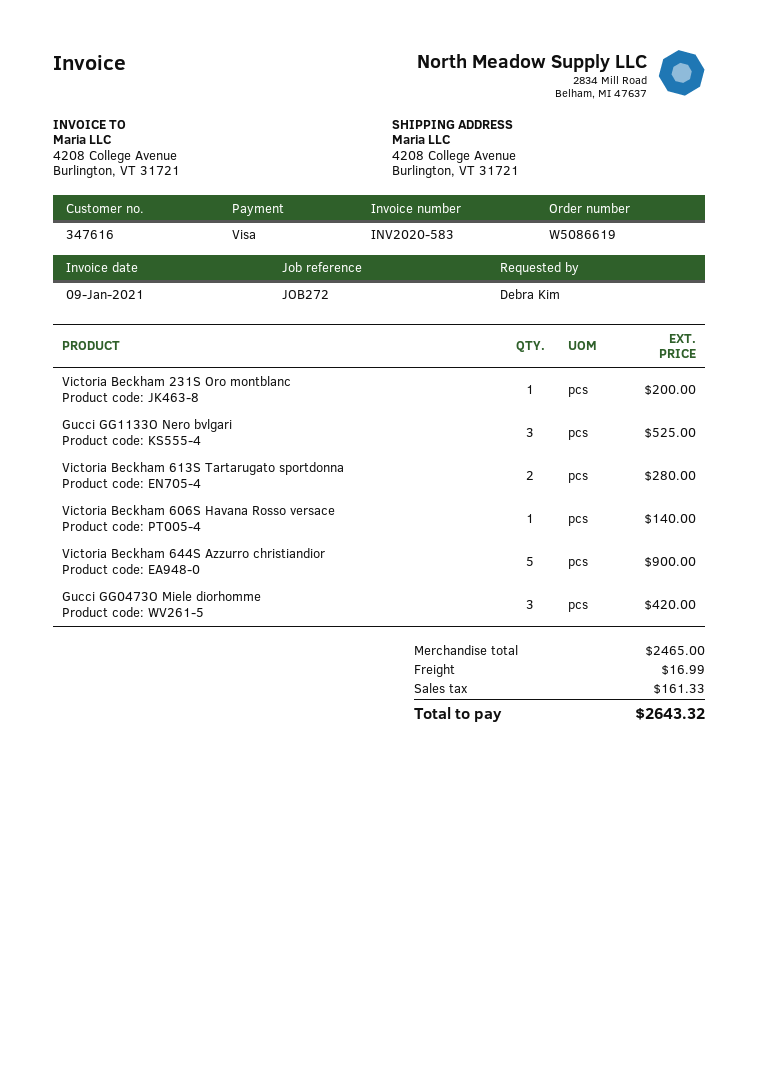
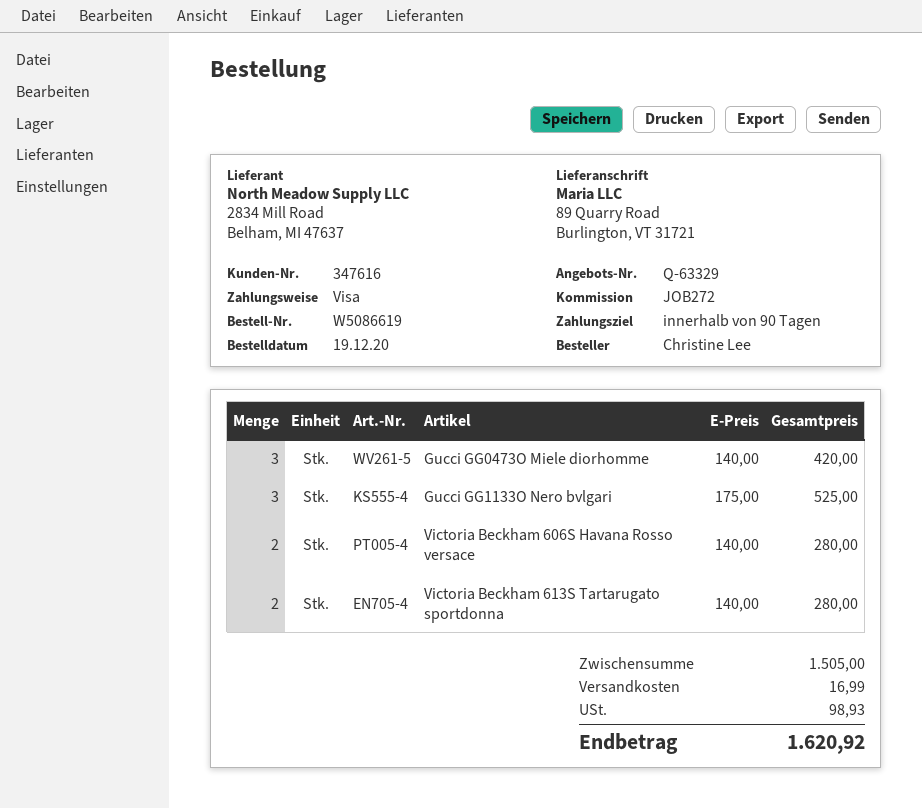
ordered by: Debra Kim -> Christine Lee
ship to: 4208 College Avenue, Burlington, VT 31721 -> 89 Quarry Road, Burlington, VT 31721
Victoria Beckham 231S Oro montblanc: 1 for 200.00 -> none
Victoria Beckham 606S Havana Rosso versace: 1 for 140.00 -> 2 for 280.00
Victoria Beckham 644S Azzurro christiandior: 5 for 900.00 -> none
subtotal: 2465.00 -> 1505.00
tax: 161.33 -> 98.93
total: 2643.32 -> 1620.92

